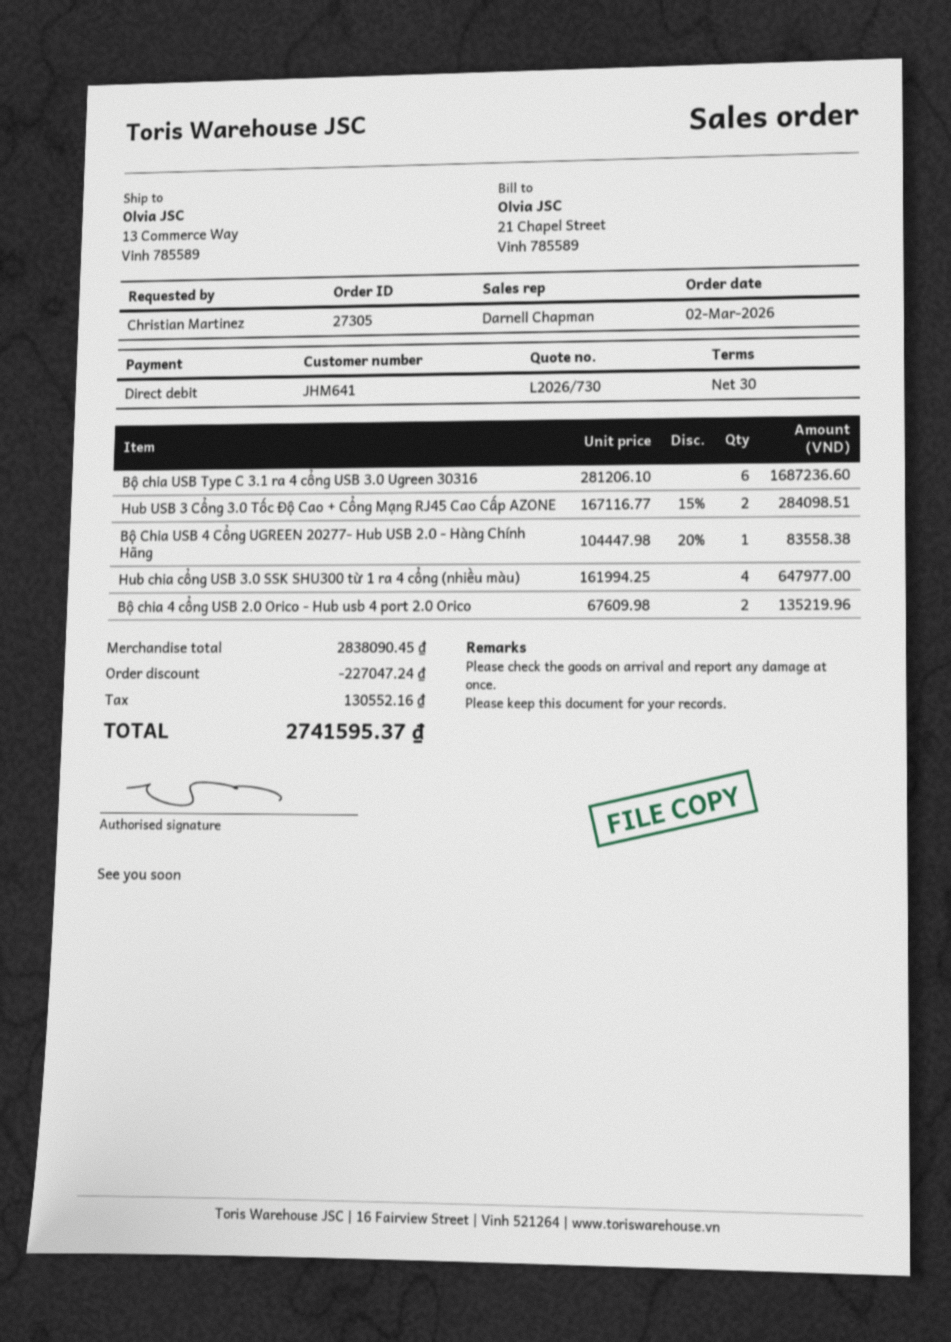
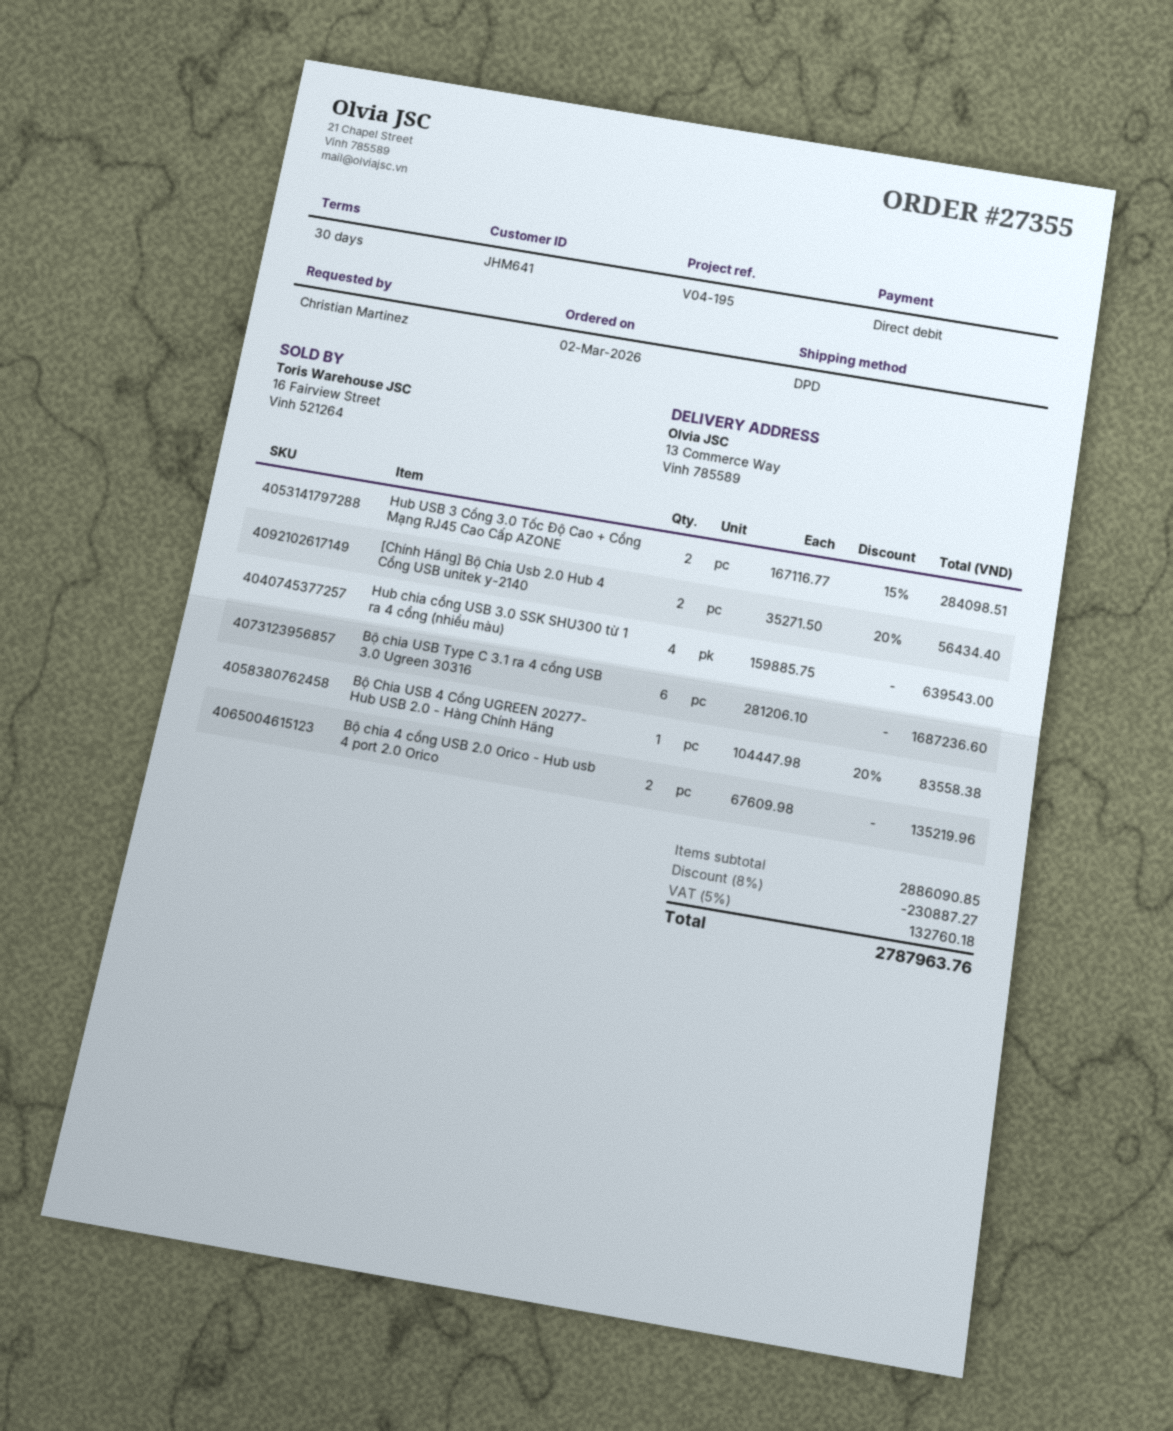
order number: 27305 -> 27355
Hub chia cổng USB 3.0 SSK SHU300 từ 1 ra 4 cổng (nhiều màu): 4 x 161994.25 = 647977.00 -> 4 x 159885.75 = 639543.00
[Chính Hãng] Bộ Chia Usb 2.0 Hub 4 Cổng USB unitek y-2140: none -> 2 x 35271.50 - 20% = 56434.40
subtotal: 2838090.45 -> 2886090.85
discount: 227047.24 -> 230887.27
tax: 130552.16 -> 132760.18
total: 2741595.37 -> 2787963.76

